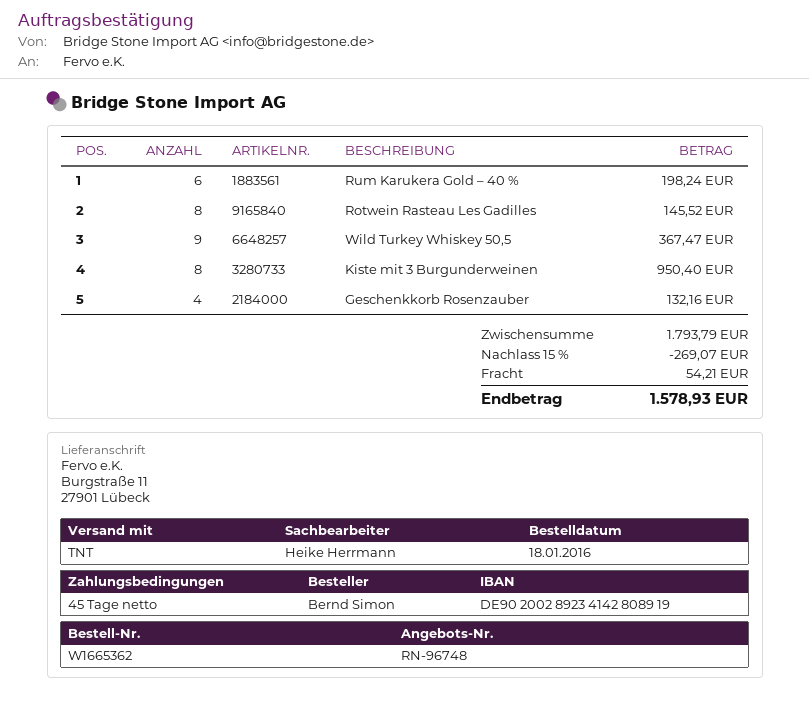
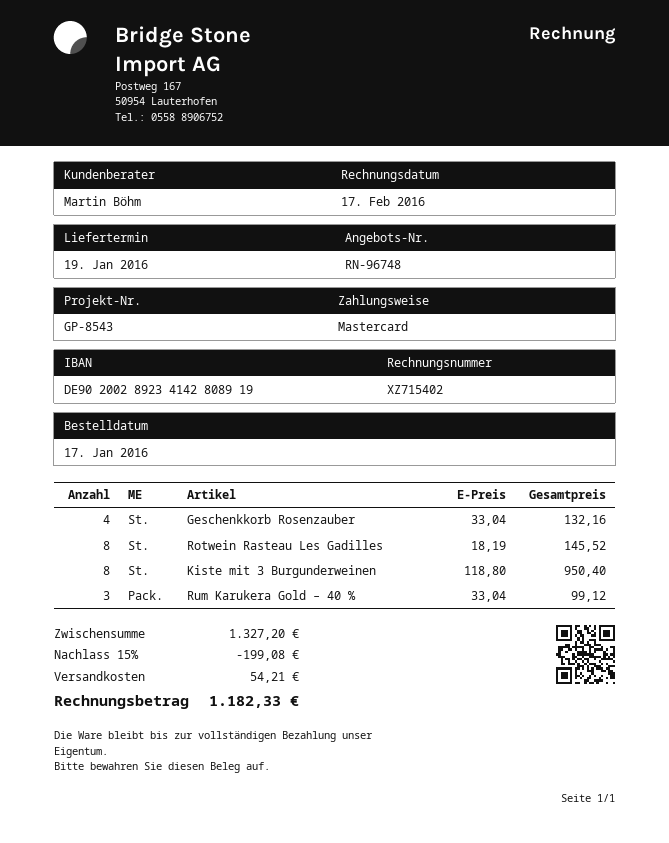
order date: 2016-01-18 -> 2016-01-17
sales rep: Heike Herrmann -> Martin Böhm
Rum Karukera Gold – 40 %: 6 for 198.24 -> 3 for 99.12
Wild Turkey Whiskey 50,5: 9 for 367.47 -> none
subtotal: 1793.79 -> 1327.20
discount: 15% = 269.07 -> 15% = 199.08
total: 1578.93 -> 1182.33

